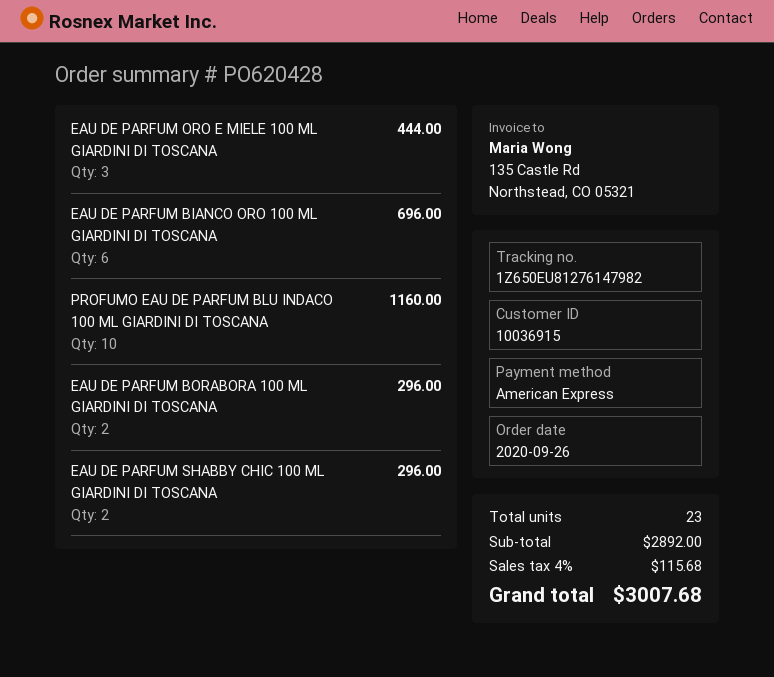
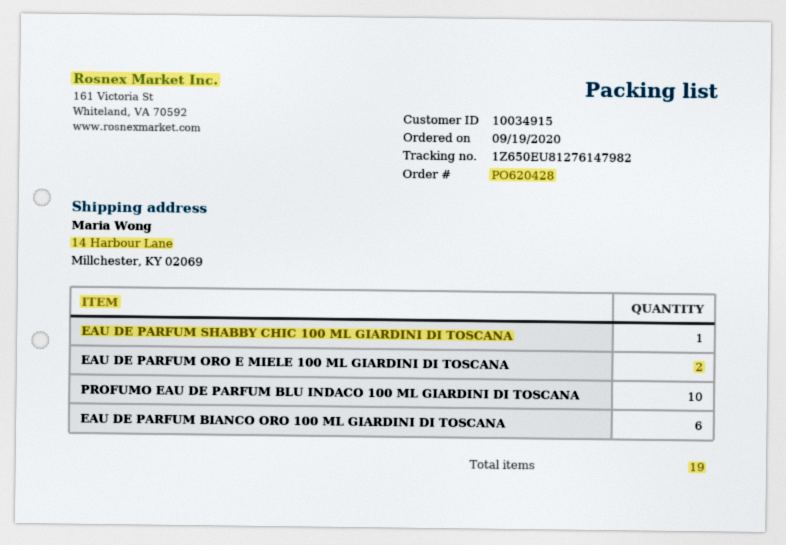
order date: 2020-09-26 -> 2020-09-19
customer number: 10036915 -> 10034915
EAU DE PARFUM ORO E MIELE 100 ML GIARDINI DI TOSCANA: 3 -> 2
EAU DE PARFUM BORABORA 100 ML GIARDINI DI TOSCANA: 2 -> none
EAU DE PARFUM SHABBY CHIC 100 ML GIARDINI DI TOSCANA: 2 -> 1
total quantity: 23 -> 19

